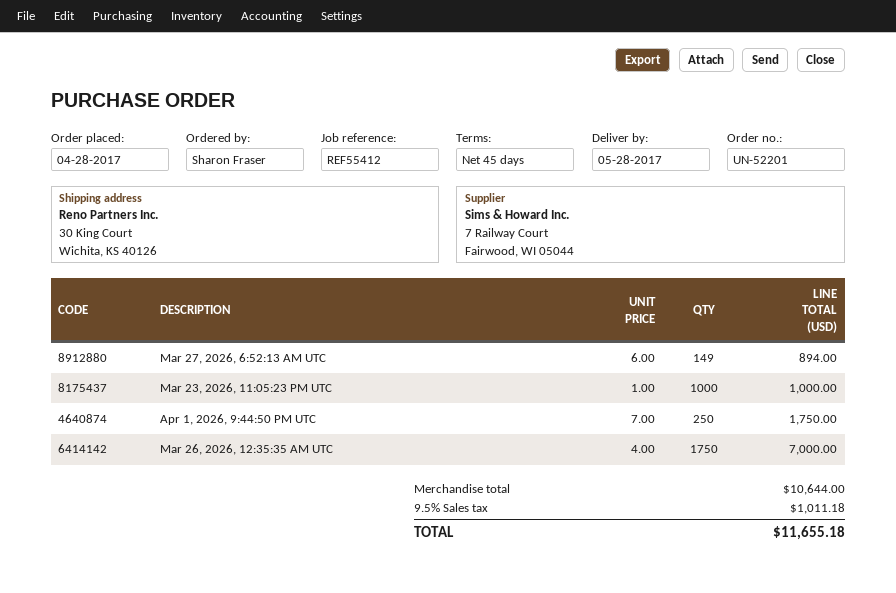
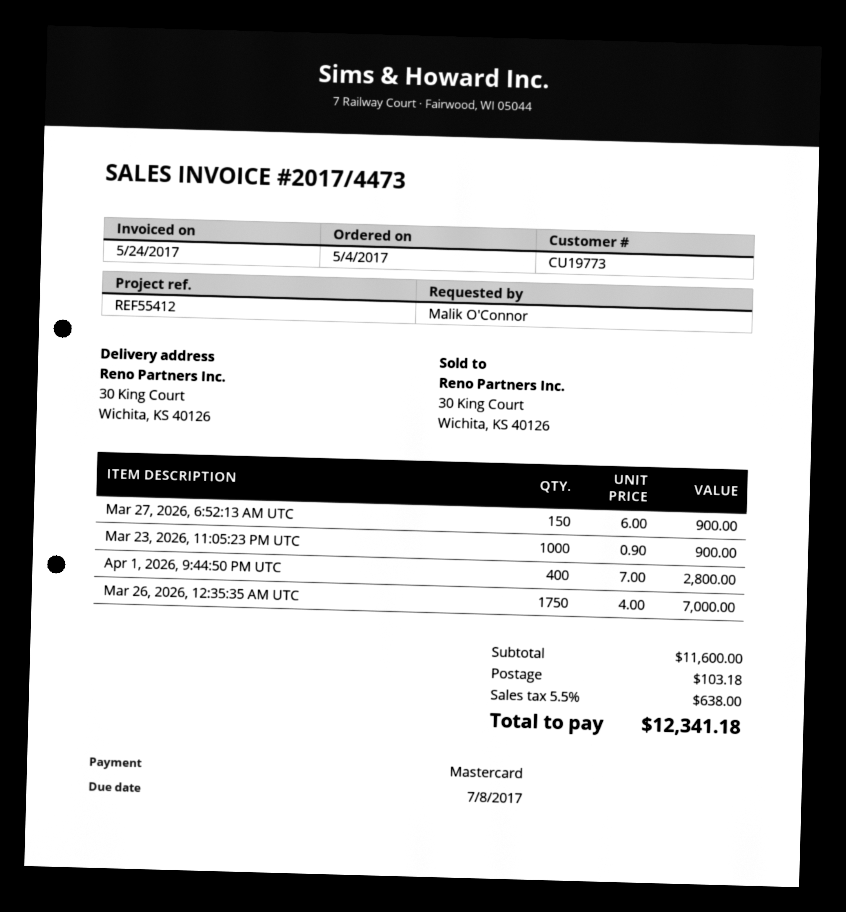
order date: 2017-04-28 -> 2017-05-04
ordered by: Sharon Fraser -> Malik O'Connor
Mar 27, 2026, 6:52:13 AM UTC: 149 x 6.00 = 894.00 -> 150 x 6.00 = 900.00
Mar 23, 2026, 11:05:23 PM UTC: 1000 x 1.00 = 1000.00 -> 1000 x 0.90 = 900.00
Apr 1, 2026, 9:44:50 PM UTC: 250 x 7.00 = 1750.00 -> 400 x 7.00 = 2800.00
subtotal: 10644.00 -> 11600.00
shipping: none -> 103.18
tax: 9.5% = 1011.18 -> 5.5% = 638.00
total: 11655.18 -> 12341.18

